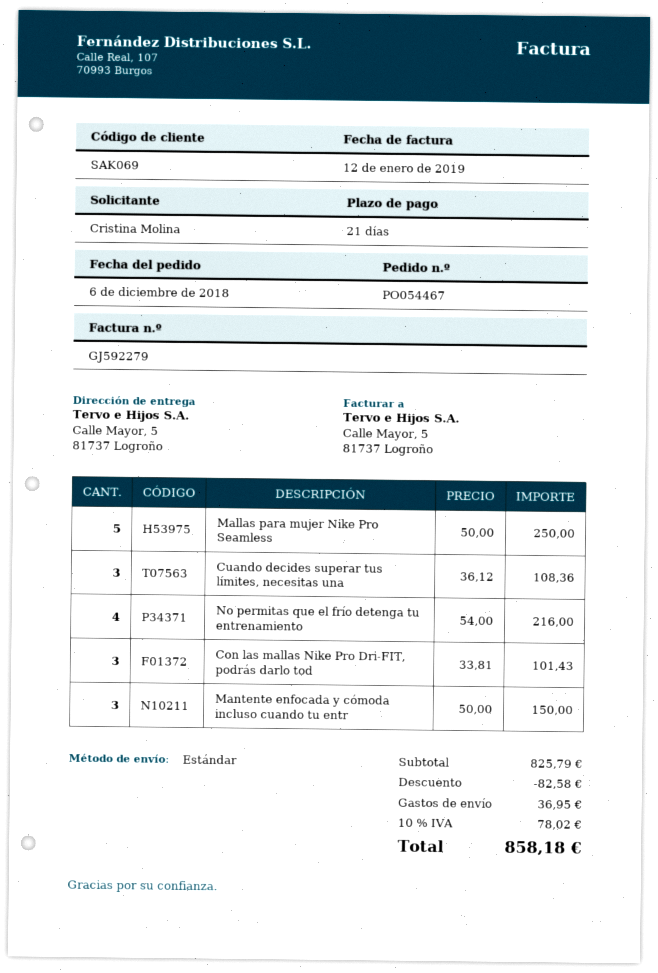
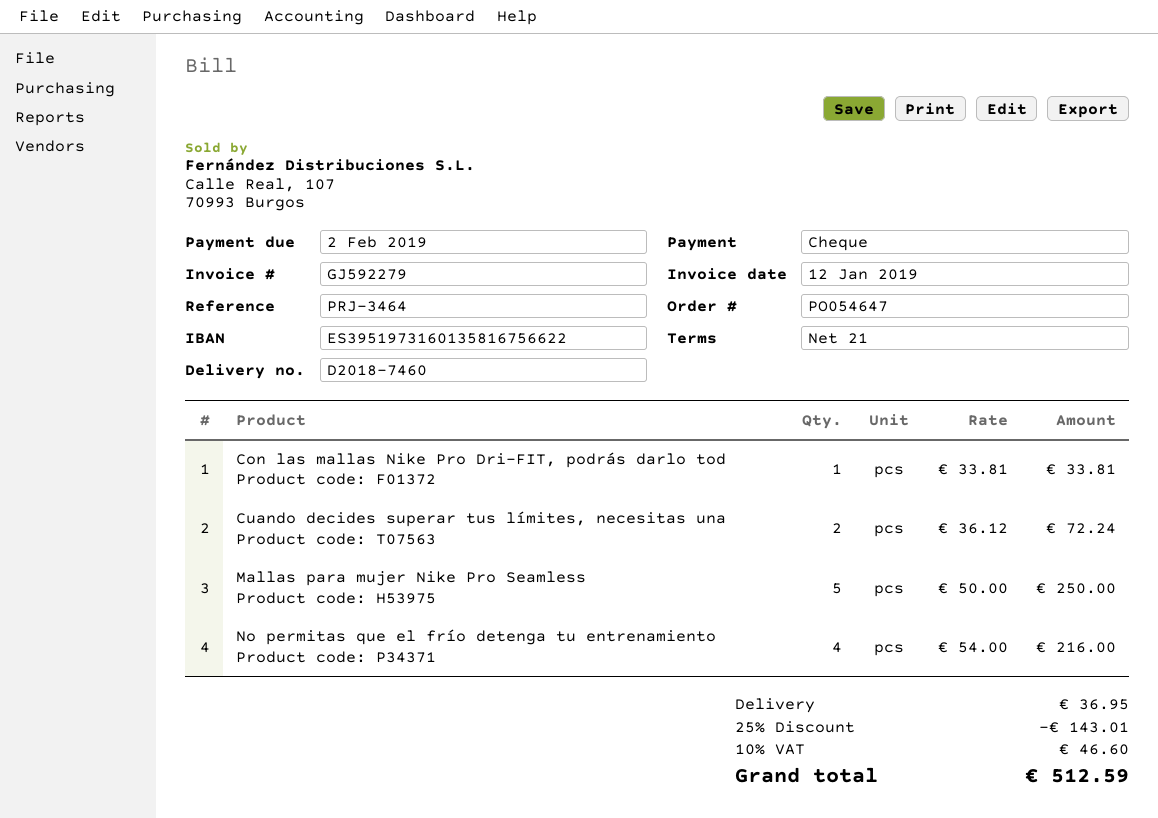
order number: PO054467 -> PO054647
Cuando decides superar tus límites, necesitas una: 3 x 36.12 = 108.36 -> 2 x 36.12 = 72.24
Con las mallas Nike Pro Dri-FIT, podrás darlo tod: 3 x 33.81 = 101.43 -> 1 x 33.81 = 33.81
Mantente enfocada y cómoda incluso cuando tu entr: 3 x 50.00 = 150.00 -> none
discount: 82.58 -> 143.01
tax: 10% = 78.02 -> 10% = 46.60
total: 858.18 -> 512.59

